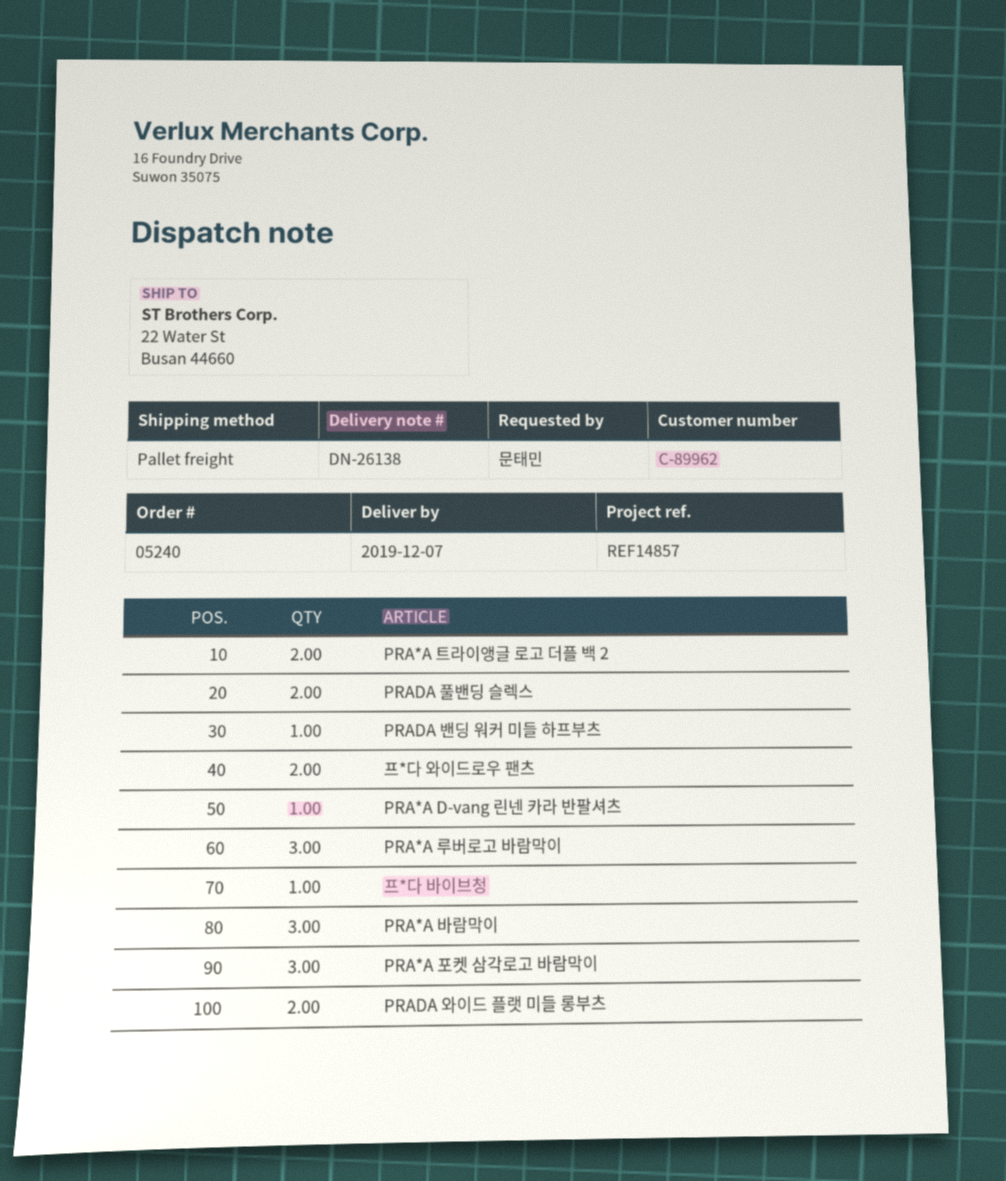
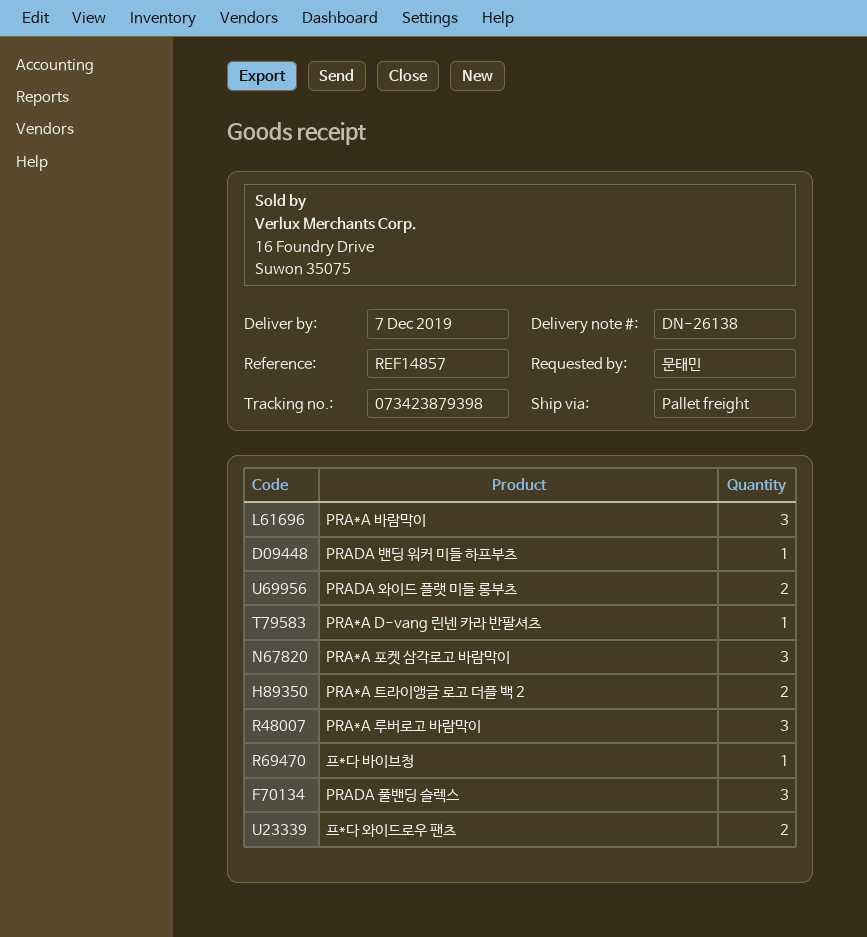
PRADA 풀밴딩 슬렉스: 2 -> 3

